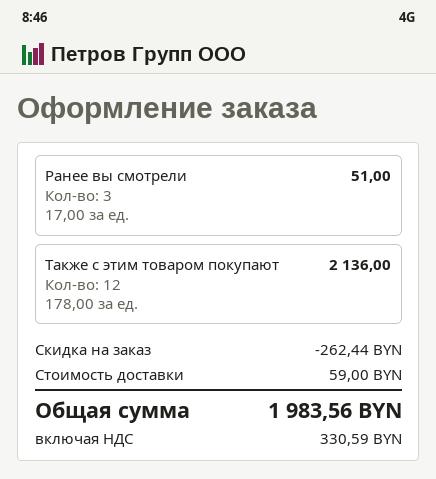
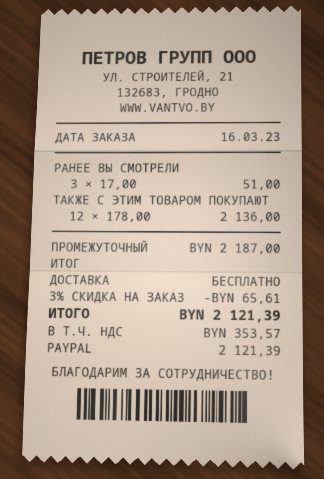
discount: 262.44 -> 65.61
shipping: 59.00 -> 0.00
tax: 330.59 -> 353.57
total: 1983.56 -> 2121.39

